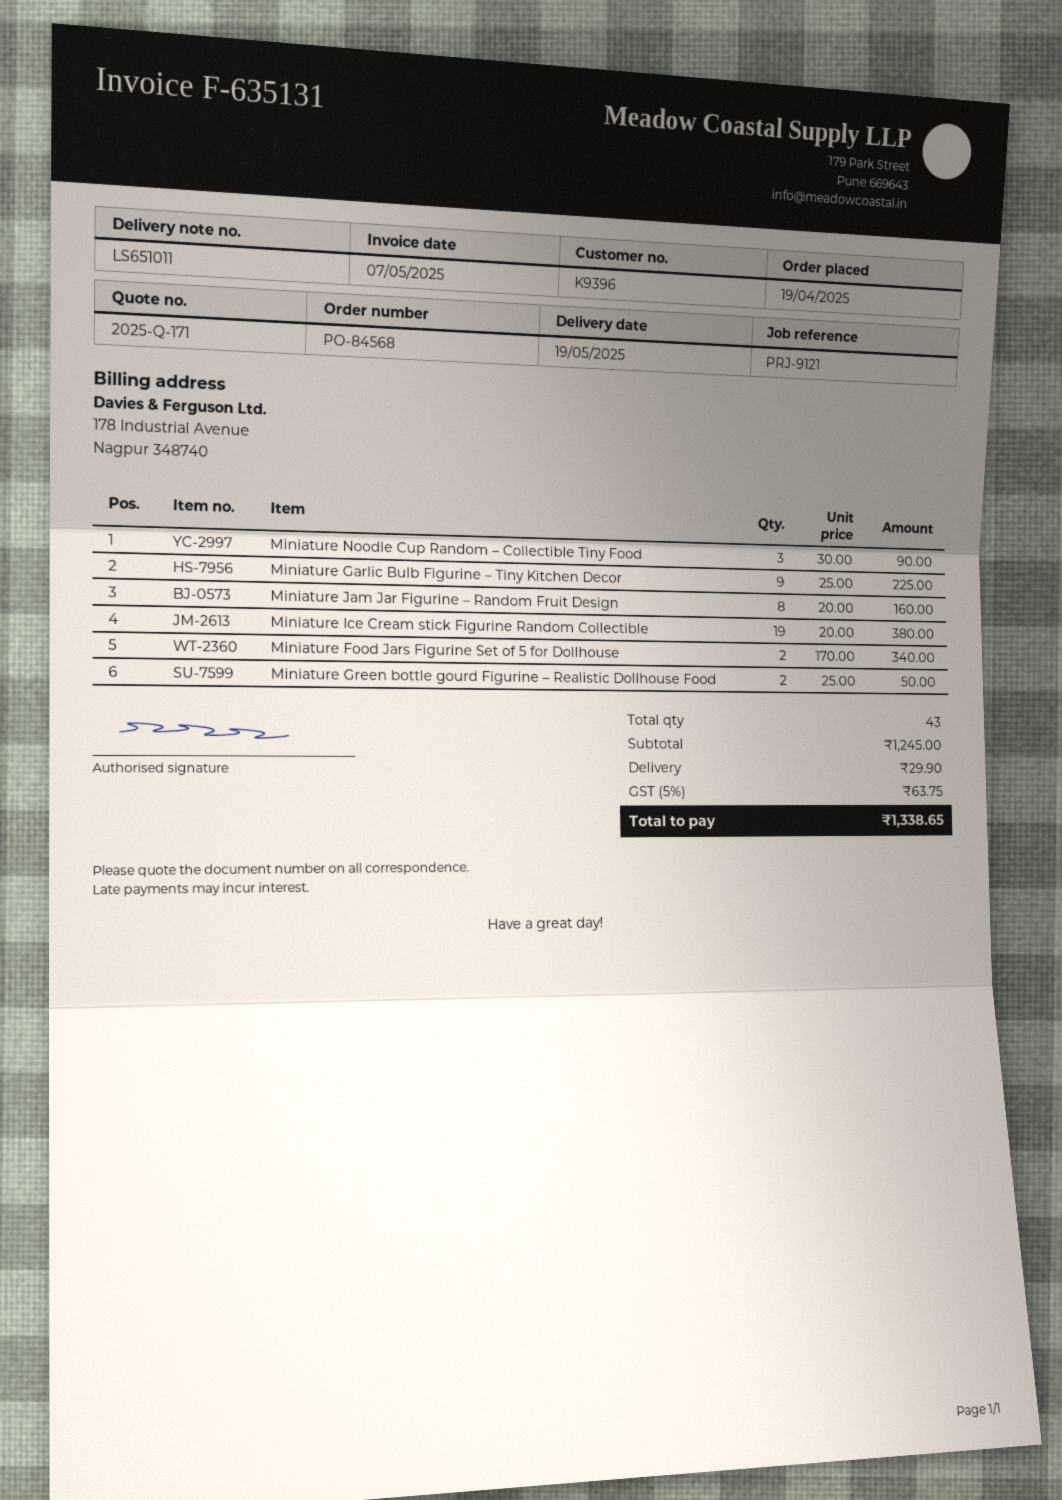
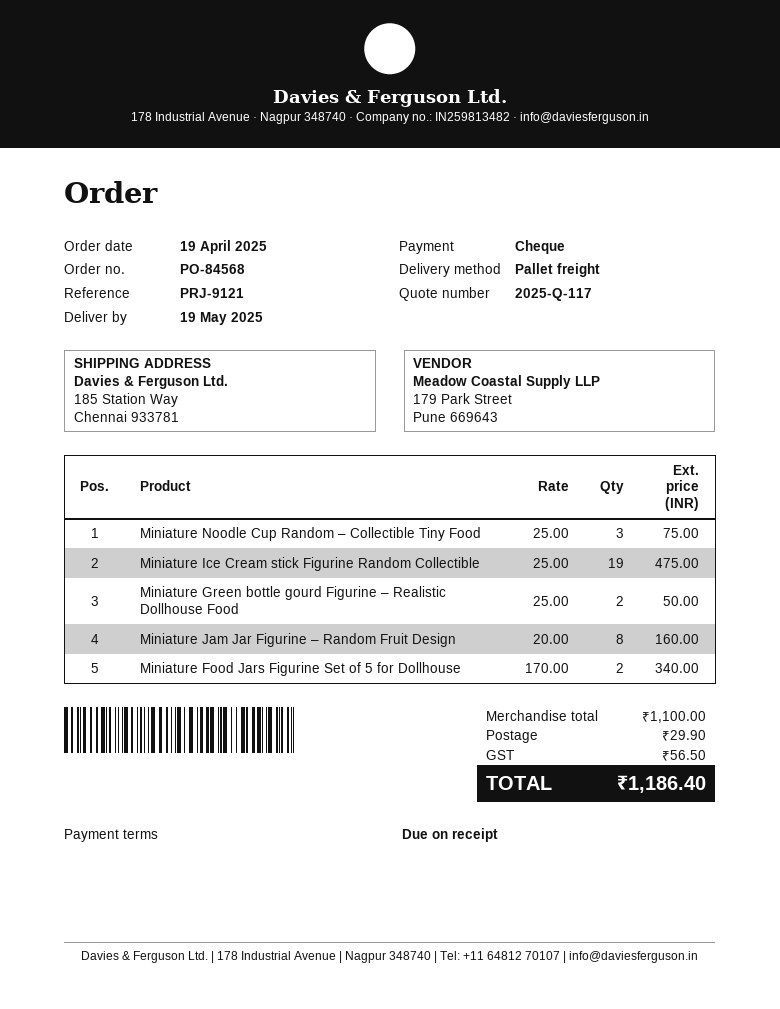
quote number: 2025-Q-171 -> 2025-Q-117
Miniature Noodle Cup Random – Collectible Tiny Food: 3 x 30.00 = 90.00 -> 3 x 25.00 = 75.00
Miniature Garlic Bulb Figurine – Tiny Kitchen Decor: 9 x 25.00 = 225.00 -> none
Miniature Ice Cream stick Figurine Random Collectible: 19 x 20.00 = 380.00 -> 19 x 25.00 = 475.00
subtotal: 1245.00 -> 1100.00
tax: 63.75 -> 56.50
total: 1338.65 -> 1186.40

